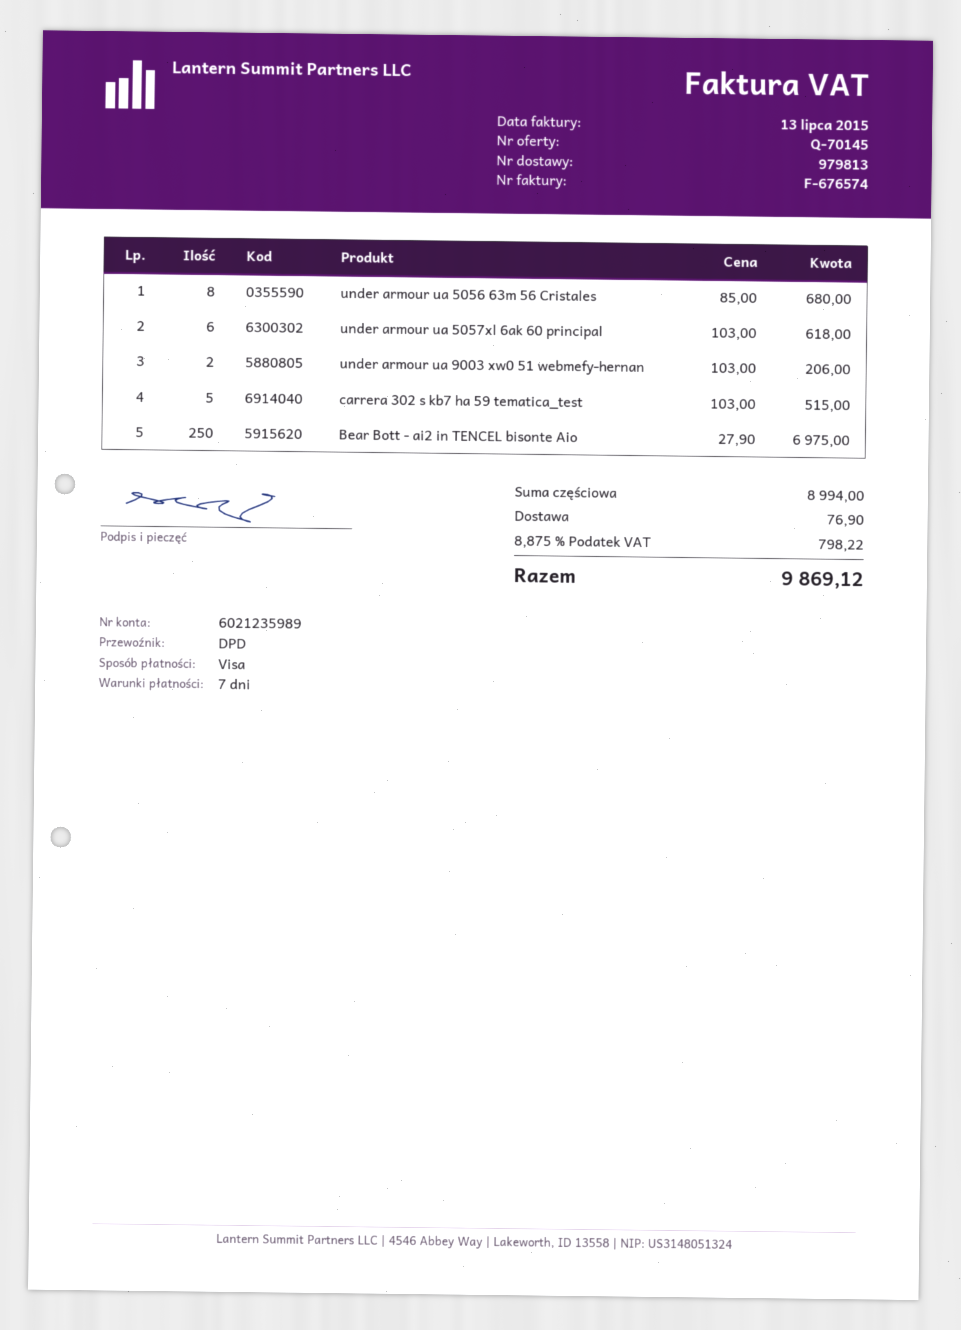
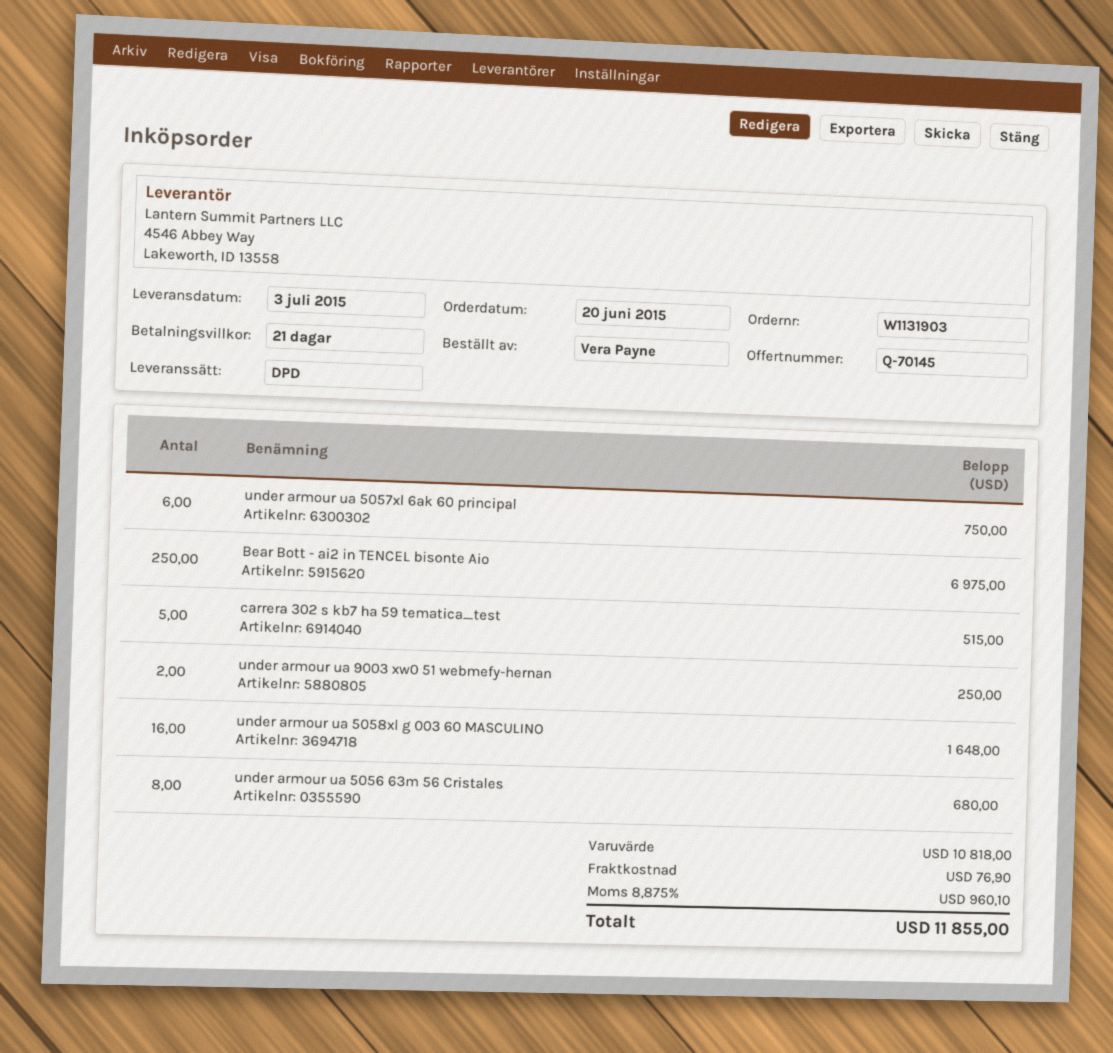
payment terms: 7 days -> 21 days
under armour ua 5057xl 6ak 60 principal: 6 for 618.00 -> 6 for 750.00
under armour ua 9003 xw0 51 webmefy-hernan: 2 for 206.00 -> 2 for 250.00
under armour ua 5058xl g 003 60 MASCULINO: none -> 16 for 1648.00
subtotal: 8994.00 -> 10818.00
tax: 8.875% = 798.22 -> 8.875% = 960.10
total: 9869.12 -> 11855.00

